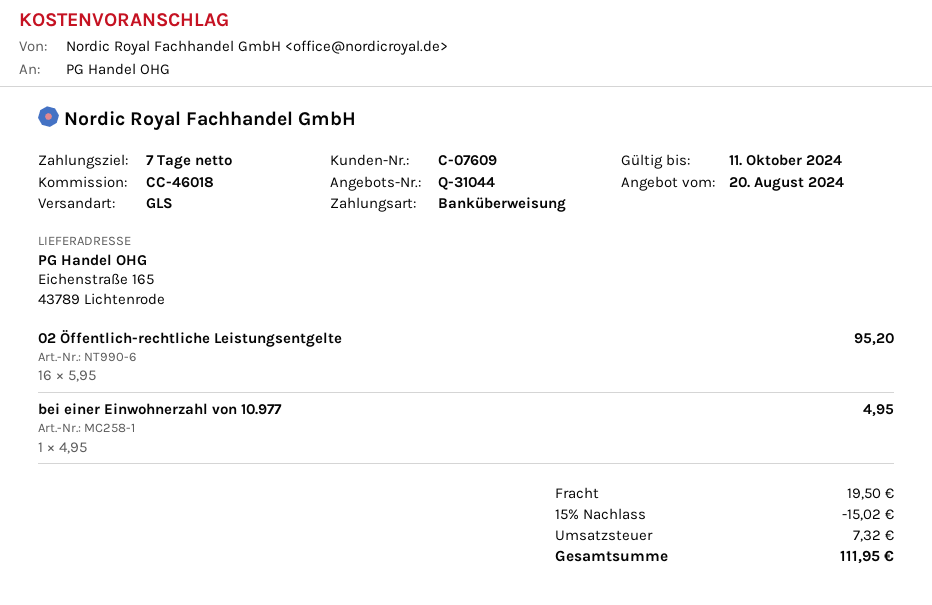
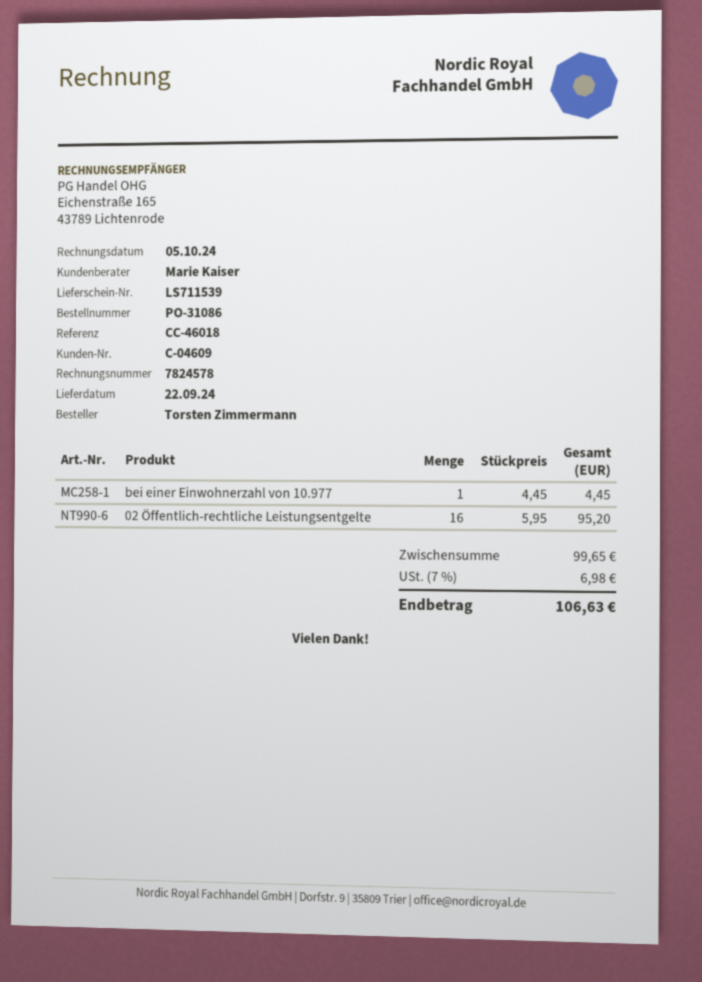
customer number: C-07609 -> C-04609
bei einer Einwohnerzahl von 10.977: 1 x 4.95 = 4.95 -> 1 x 4.45 = 4.45
discount: 15% = 15.02 -> none
shipping: 19.50 -> none
tax: 7.32 -> 6.98
total: 111.95 -> 106.63

